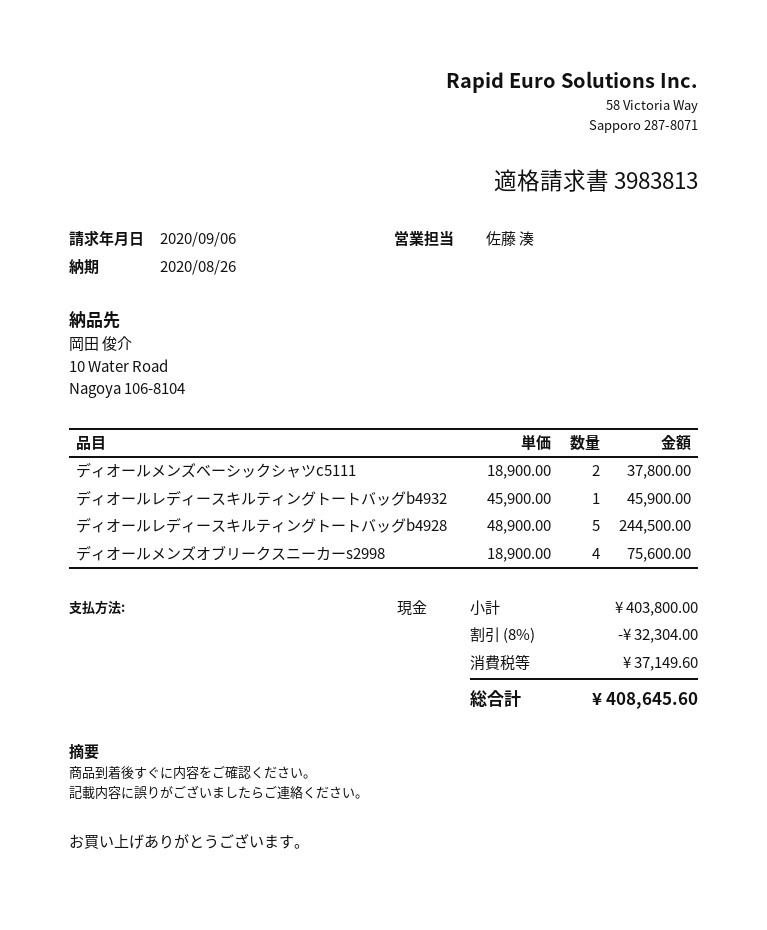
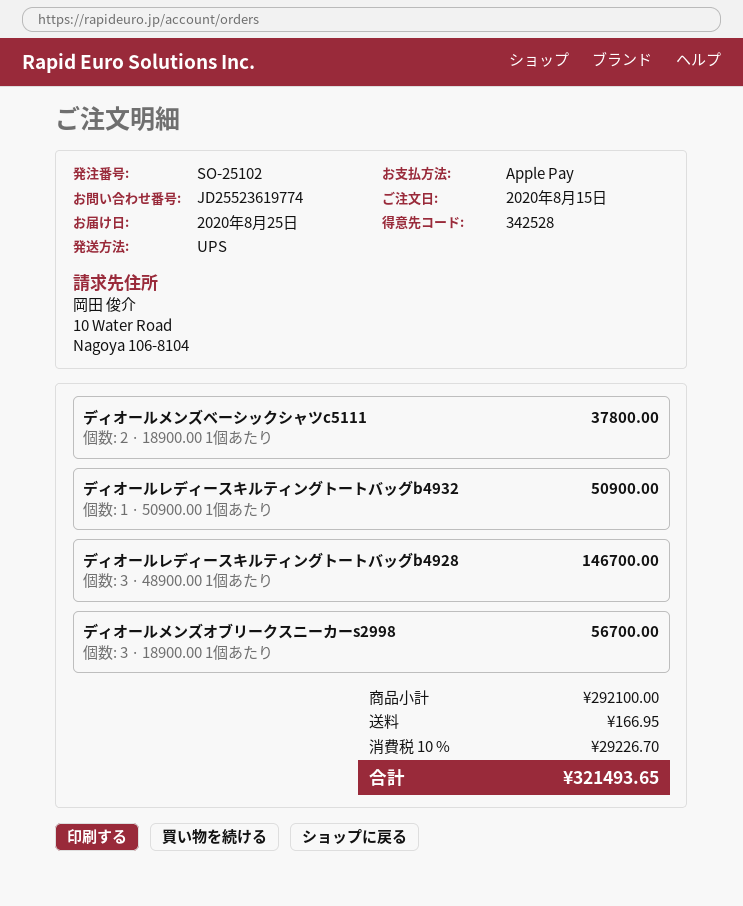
delivery date: 2020-08-26 -> 2020-08-25
payment method: cash -> Apple Pay
ディオールレディースキルティングトートバッグb4932: 1 x 45900.00 = 45900.00 -> 1 x 50900.00 = 50900.00
ディオールレディースキルティングトートバッグb4928: 5 x 48900.00 = 244500.00 -> 3 x 48900.00 = 146700.00
ディオールメンズオブリークスニーカーs2998: 4 x 18900.00 = 75600.00 -> 3 x 18900.00 = 56700.00
subtotal: 403800.00 -> 292100.00
discount: 8% = 32304.00 -> none
shipping: none -> 166.95
tax: 37149.60 -> 29226.70
total: 408645.60 -> 321493.65

